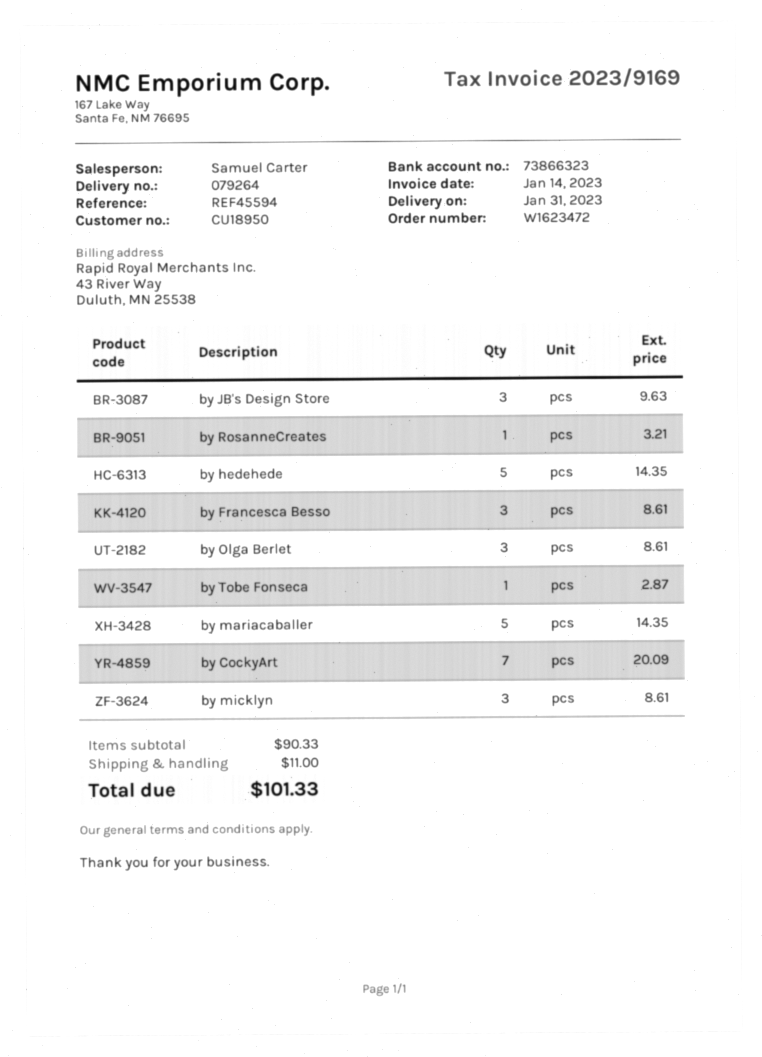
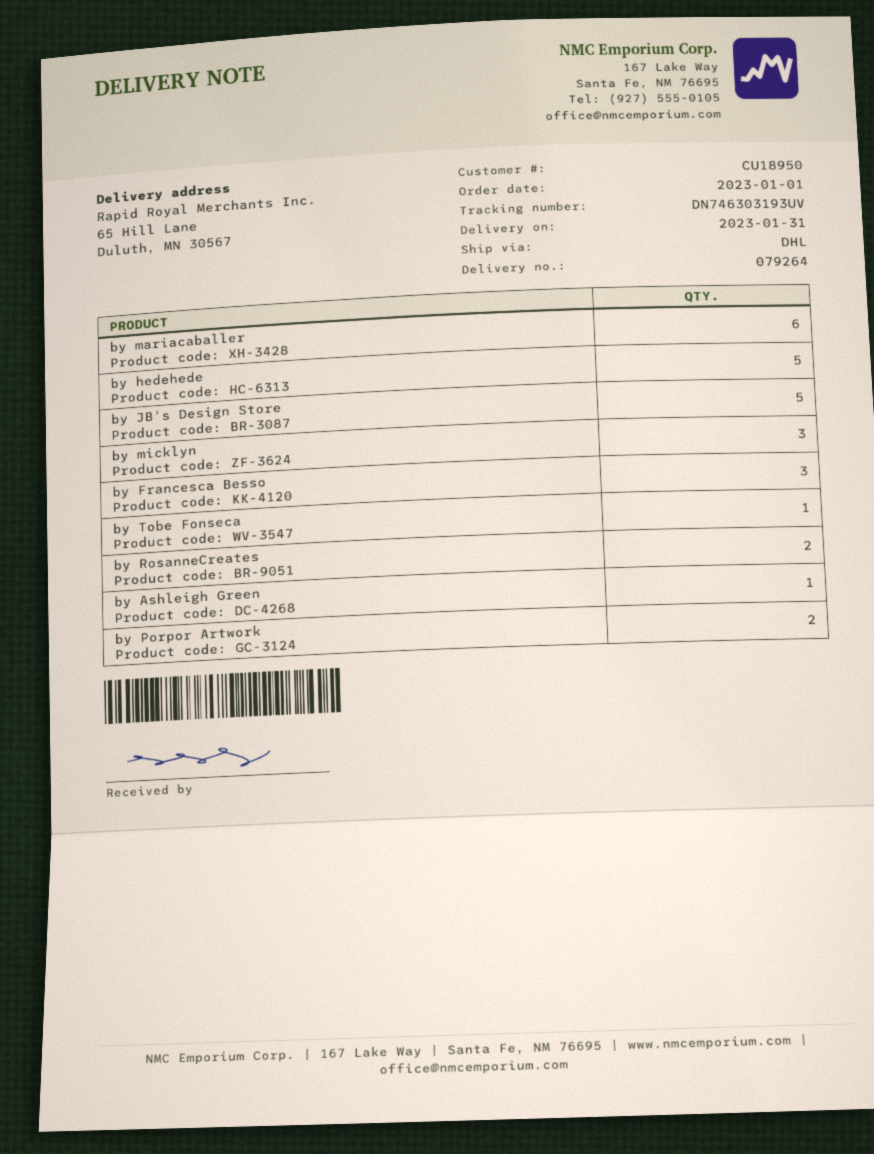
by JB's Design Store: 3 -> 5
by RosanneCreates: 1 -> 2
by Olga Berlet: 3 -> none
by mariacaballer: 5 -> 6
by CockyArt: 7 -> none
by Ashleigh Green: none -> 1
by Porpor Artwork: none -> 2

